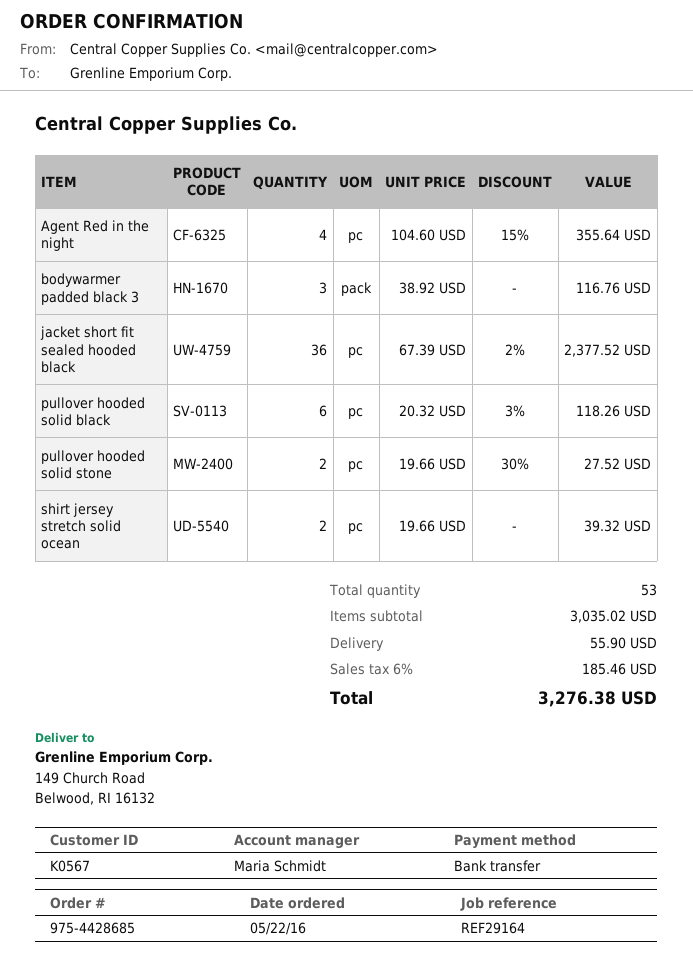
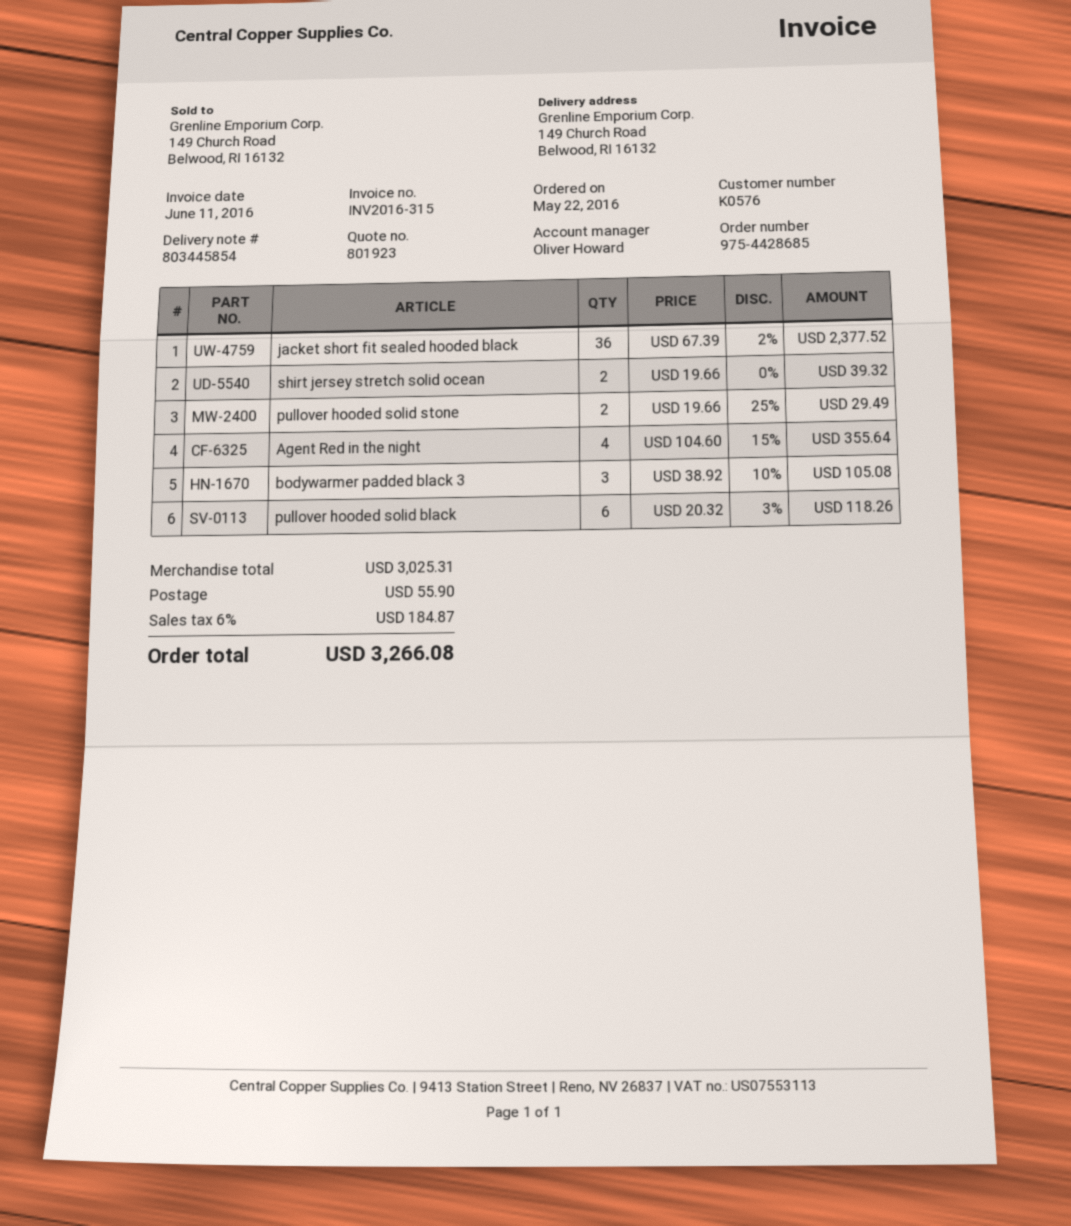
customer number: K0567 -> K0576
sales rep: Maria Schmidt -> Oliver Howard
bodywarmer padded black 3: 3 x 38.92 = 116.76 -> 3 x 38.92 - 10% = 105.08
pullover hooded solid stone: 2 x 19.66 - 30% = 27.52 -> 2 x 19.66 - 25% = 29.49
subtotal: 3035.02 -> 3025.31
tax: 6% = 185.46 -> 6% = 184.87
total: 3276.38 -> 3266.08

